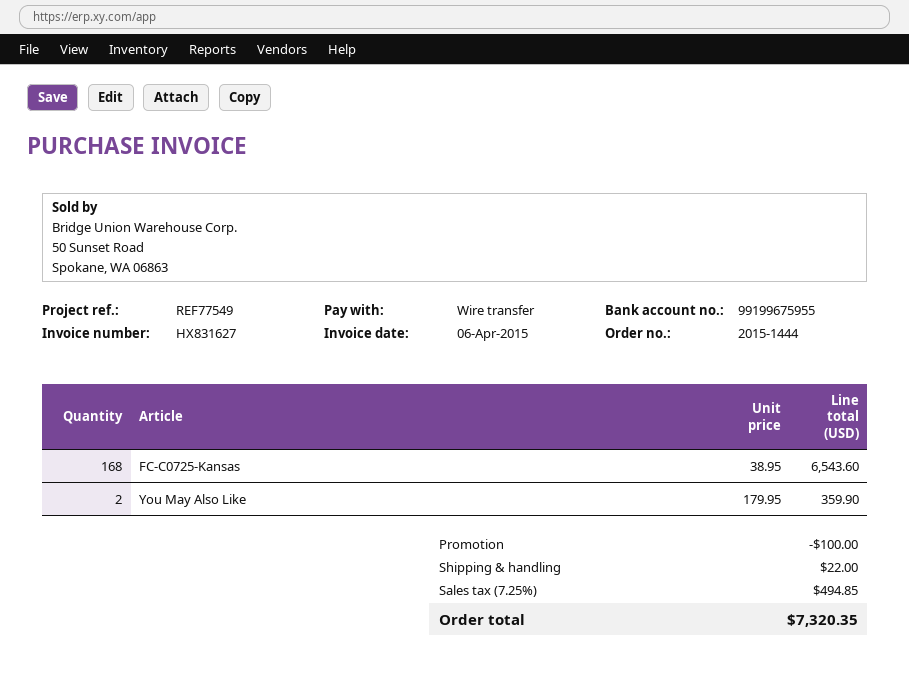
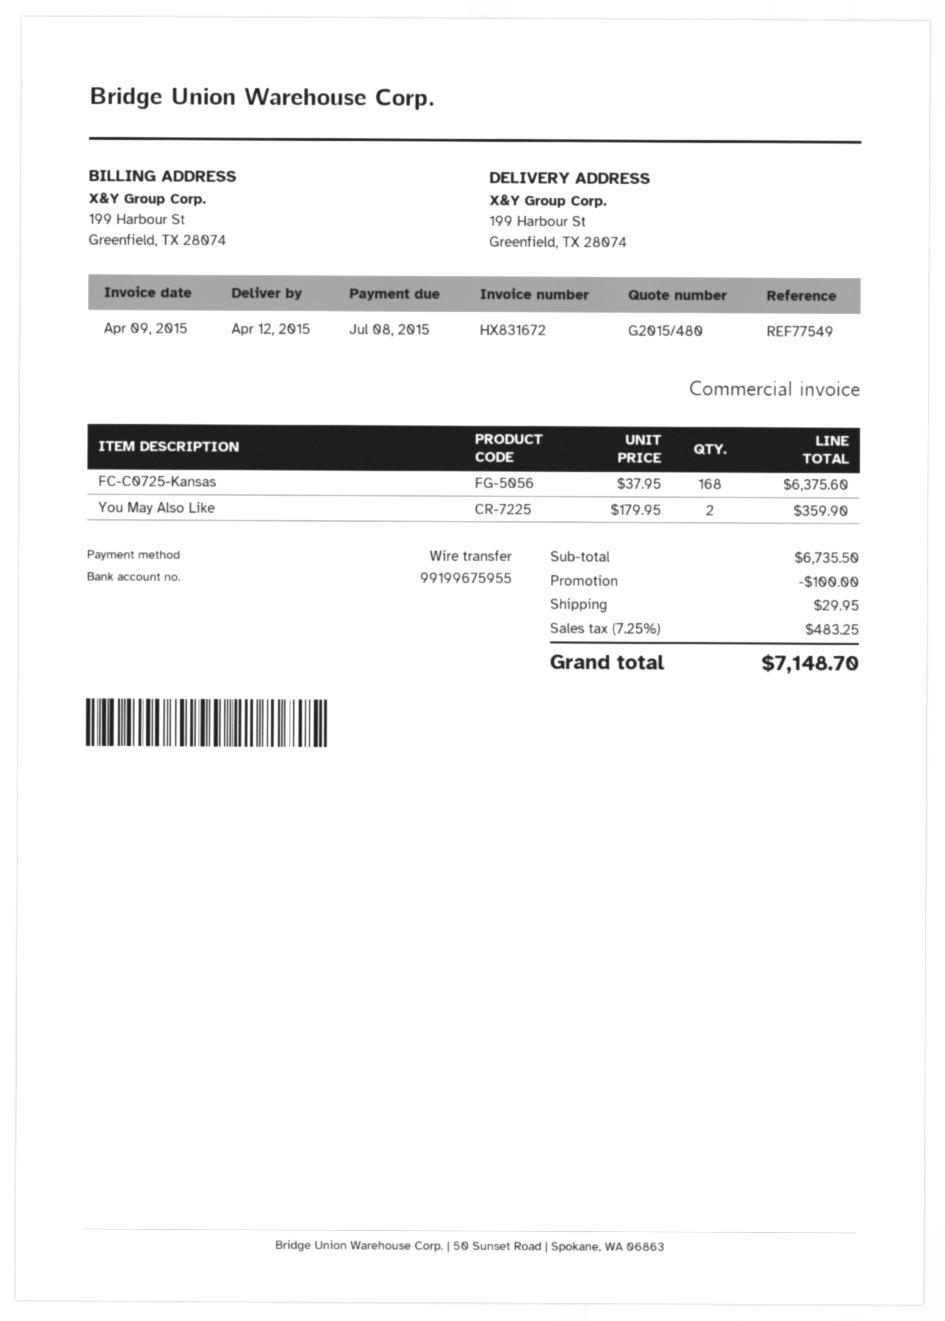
invoice number: HX831627 -> HX831672
invoice date: 2015-04-06 -> 2015-04-09
FC-C0725-Kansas: 168 x 38.95 = 6543.60 -> 168 x 37.95 = 6375.60
shipping: 22.00 -> 29.95
tax: 7.25% = 494.85 -> 7.25% = 483.25
total: 7320.35 -> 7148.70

